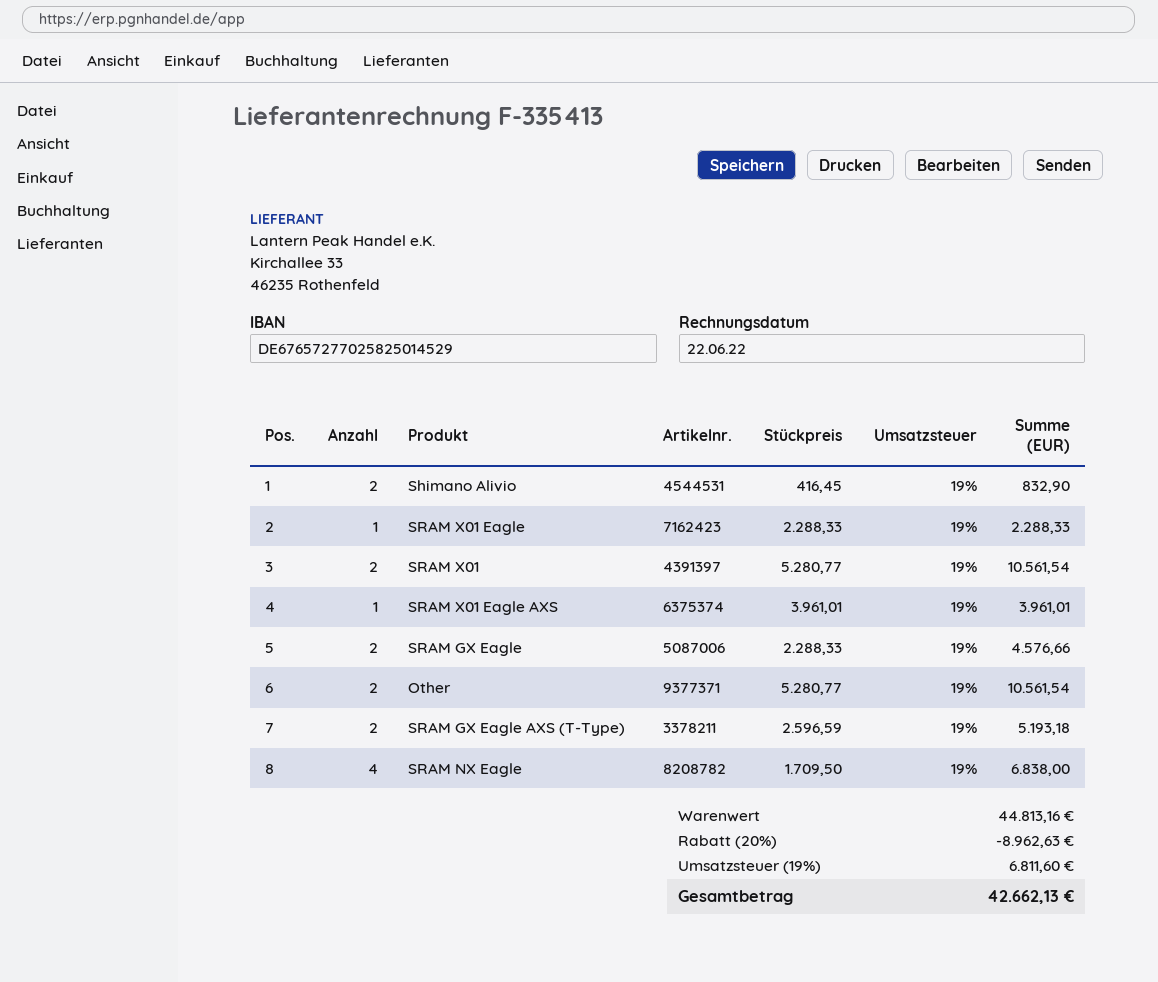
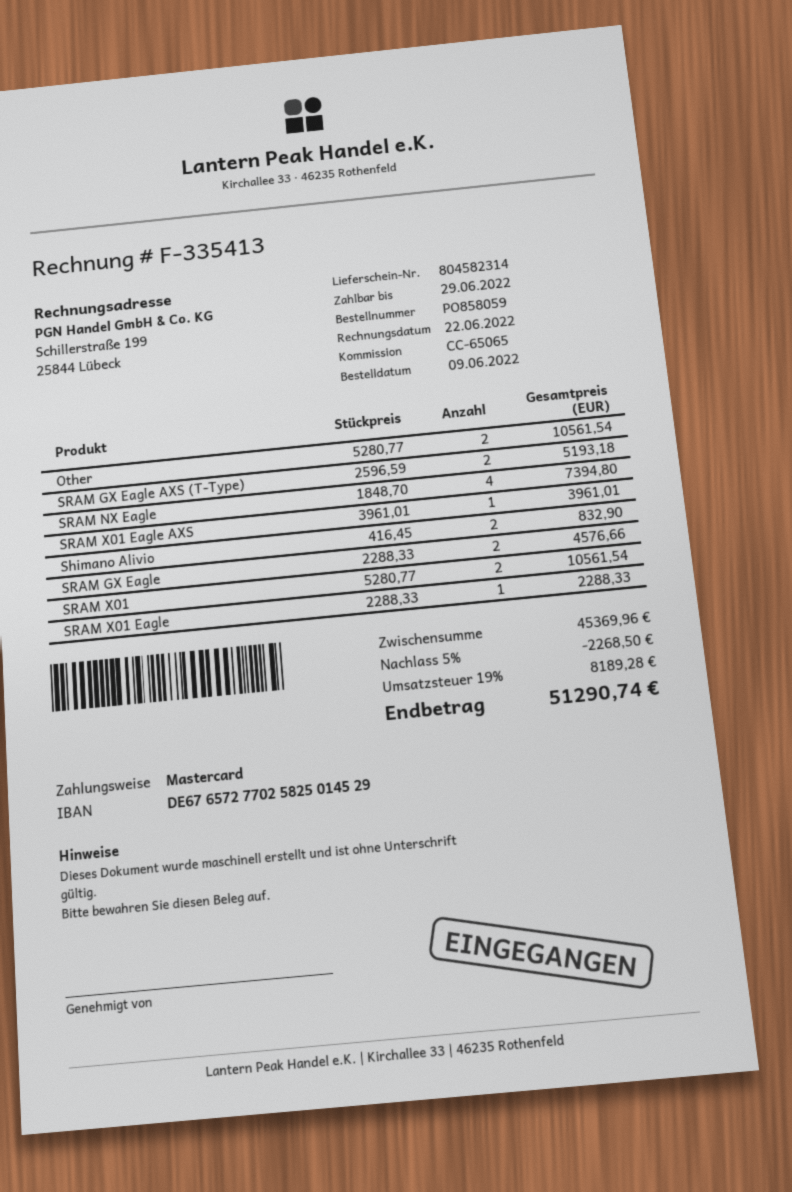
SRAM NX Eagle: 4 x 1709.50 = 6838.00 -> 4 x 1848.70 = 7394.80
subtotal: 44813.16 -> 45369.96
discount: 20% = 8962.63 -> 5% = 2268.50
tax: 19% = 6811.60 -> 19% = 8189.28
total: 42662.13 -> 51290.74

